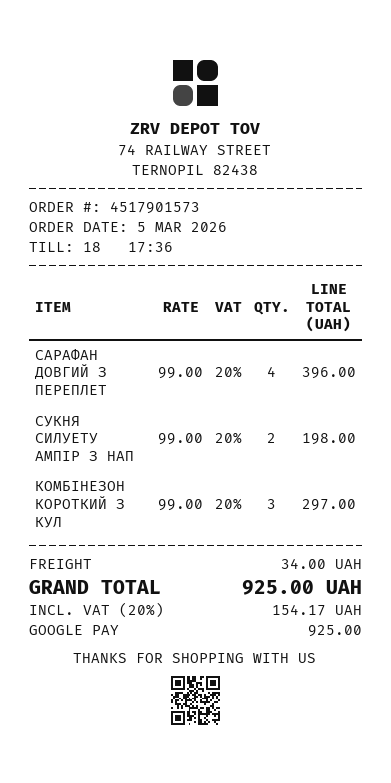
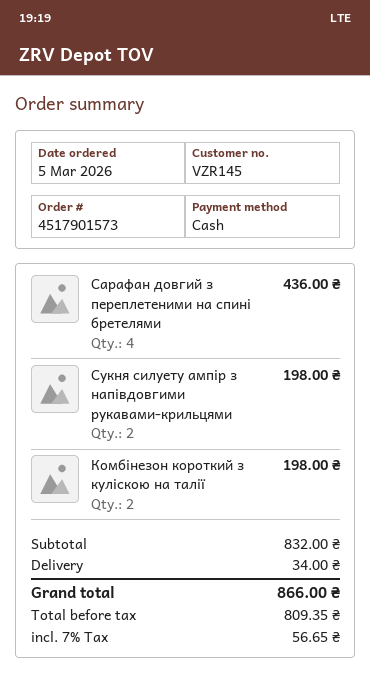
payment method: Google Pay -> cash
САРАФАН ДОВГИЙ З ПЕРЕПЛЕТ: 4 for 396.00 -> 4 for 436.00
КОМБІНЕЗОН КОРОТКИЙ З КУЛ: 3 for 297.00 -> 2 for 198.00
tax: 20% = 154.17 -> 7% = 56.65
total: 925.00 -> 866.00

